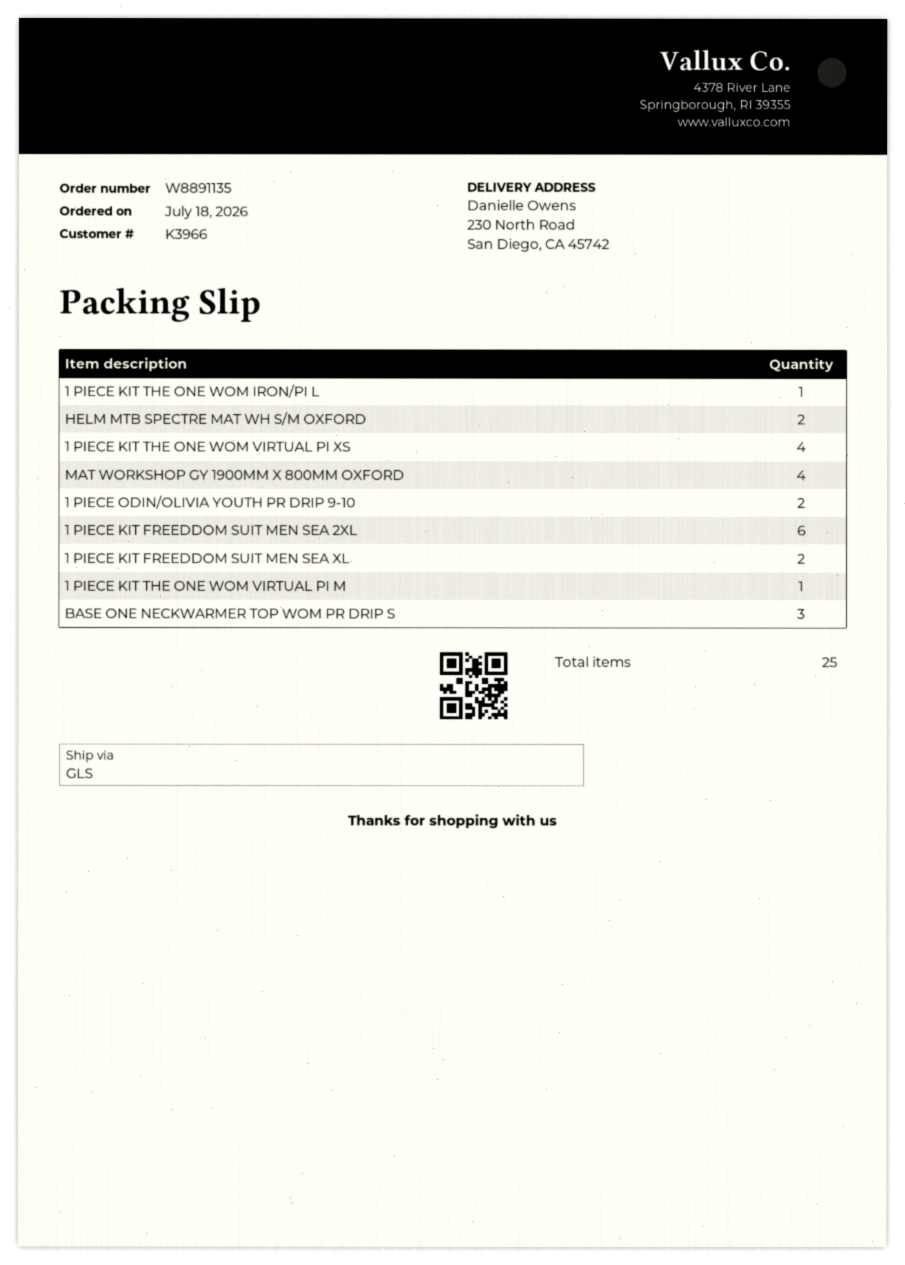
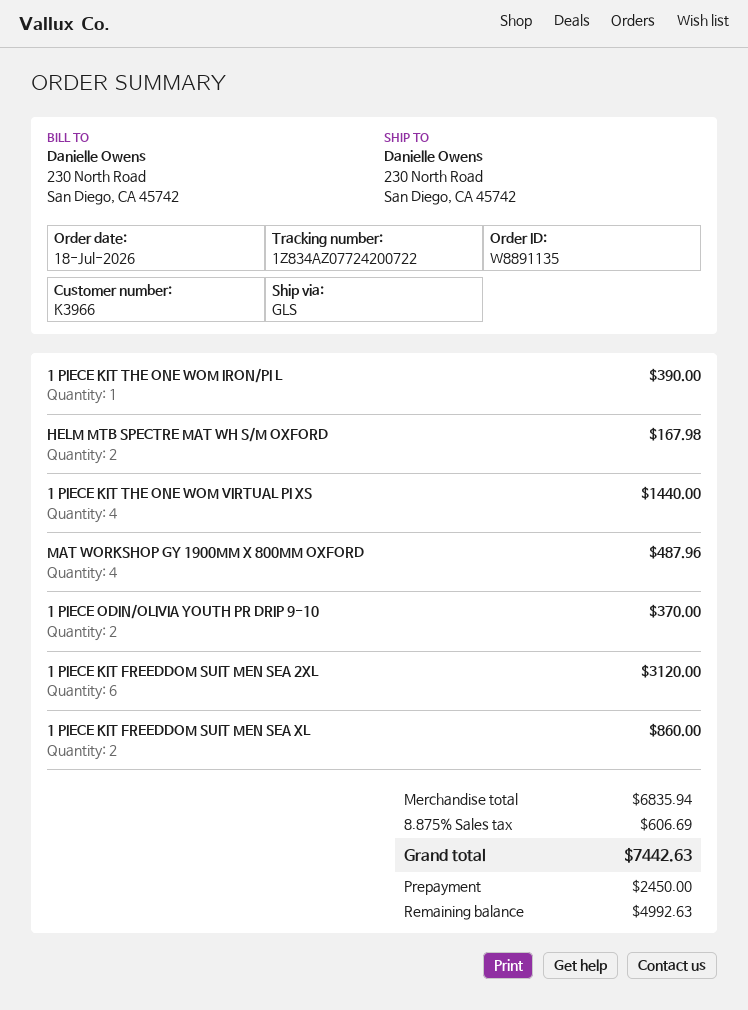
1 PIECE KIT THE ONE WOM VIRTUAL PI M: 1 -> none
BASE ONE NECKWARMER TOP WOM PR DRIP S: 3 -> none

